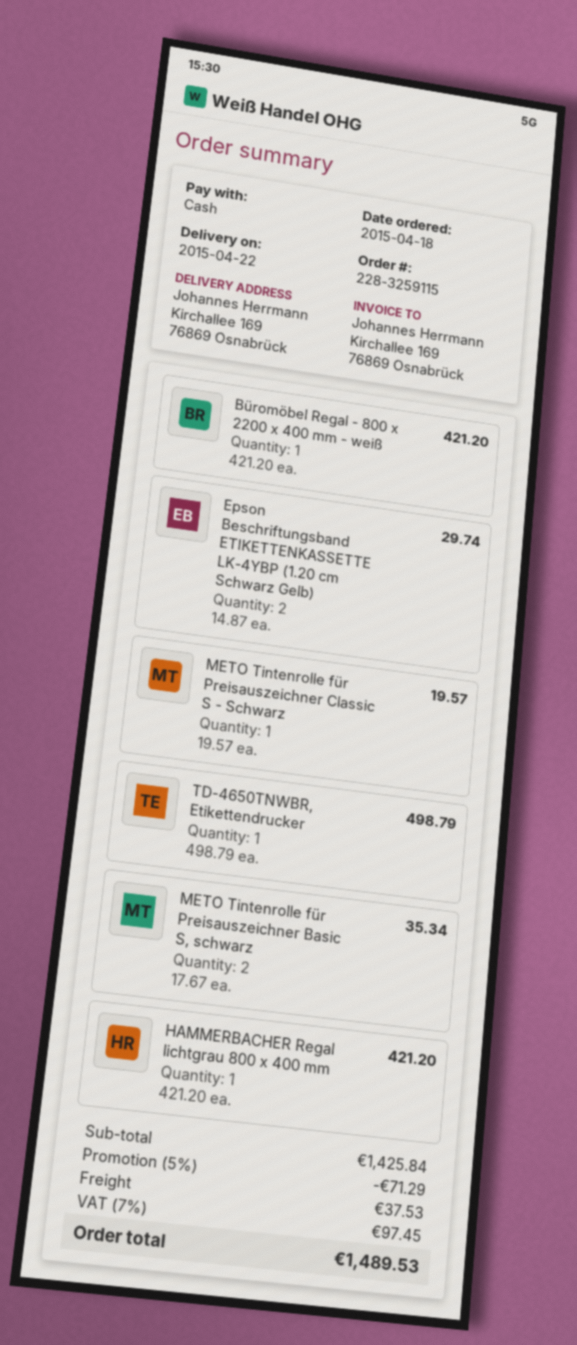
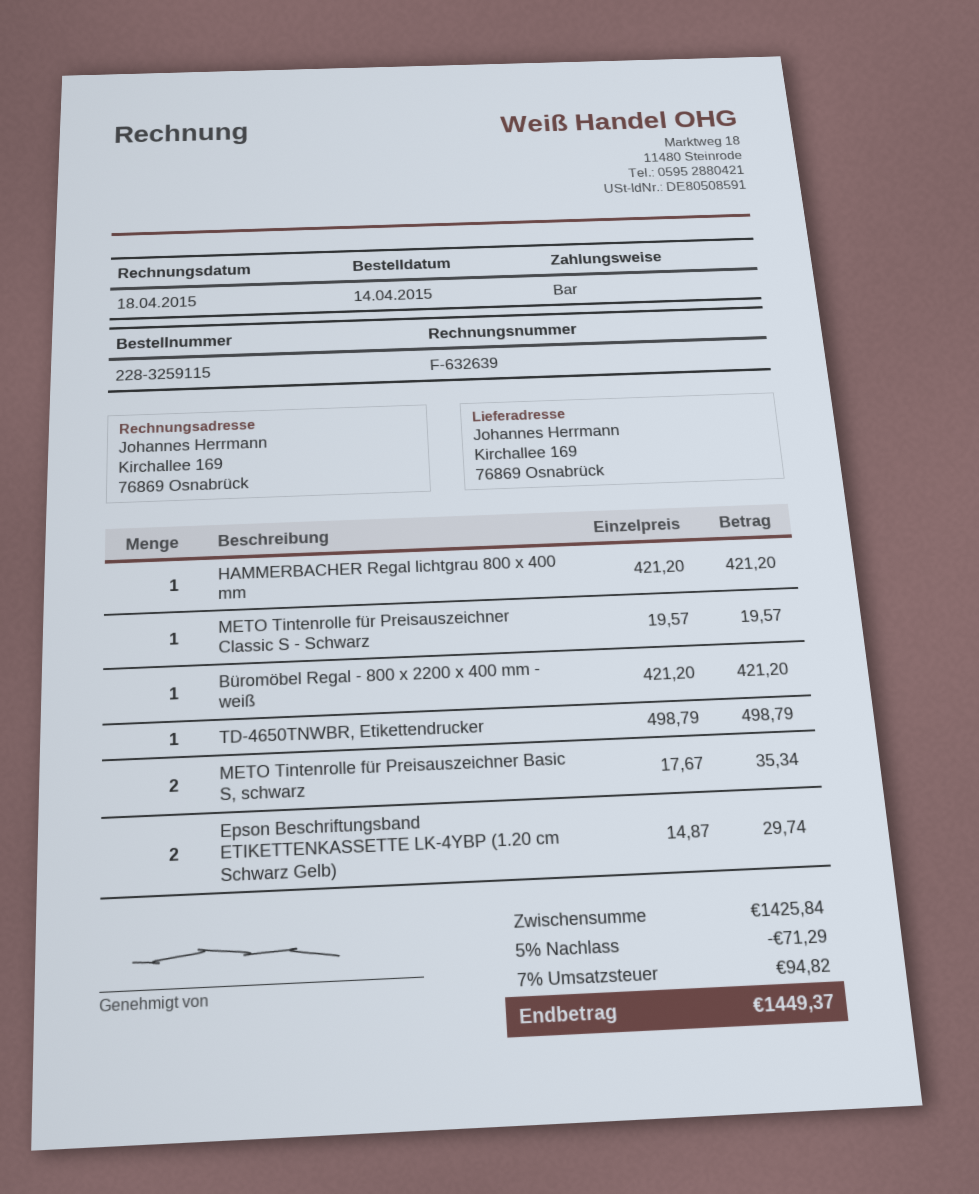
order date: 2015-04-18 -> 2015-04-14
shipping: 37.53 -> none
tax: 7% = 97.45 -> 7% = 94.82
total: 1489.53 -> 1449.37

